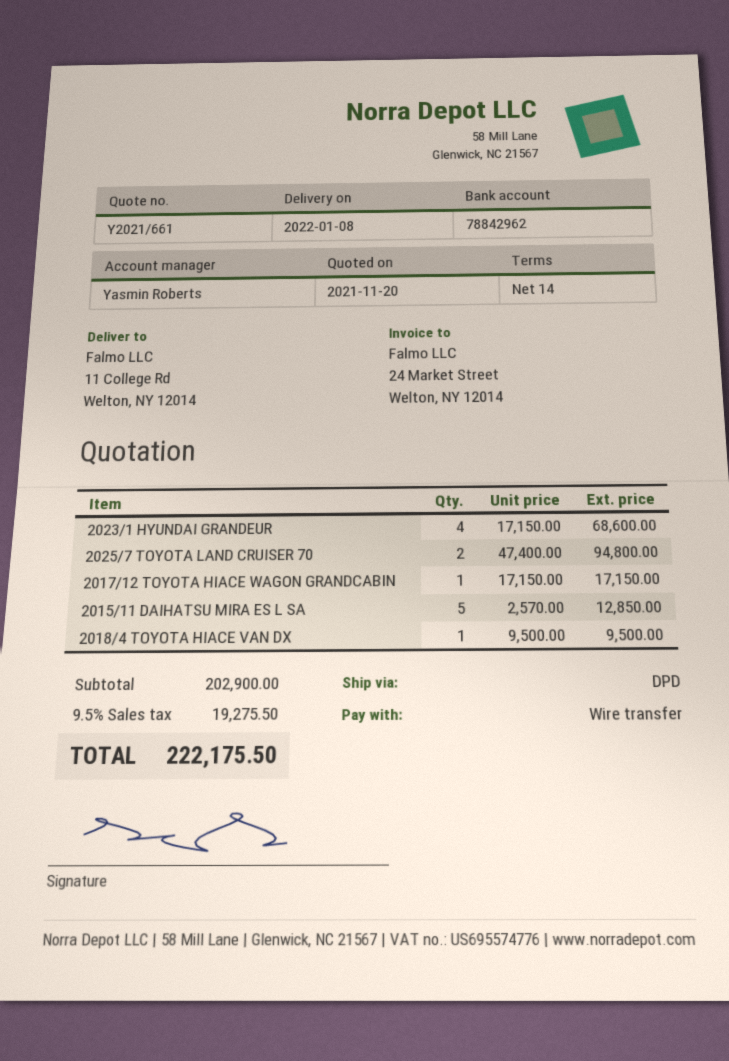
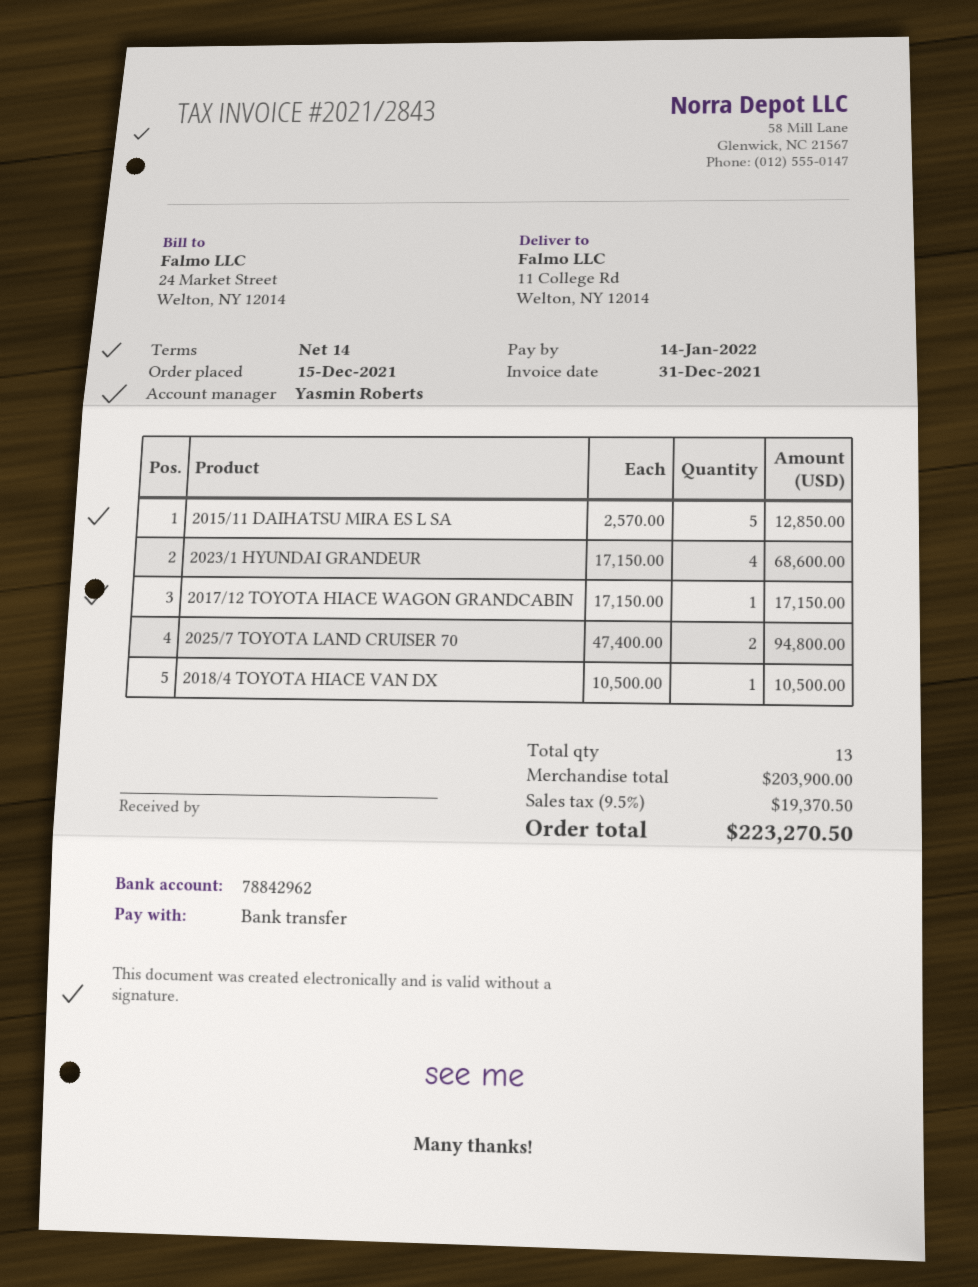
2018/4 TOYOTA HIACE VAN DX: 1 x 9500.00 = 9500.00 -> 1 x 10500.00 = 10500.00
subtotal: 202900.00 -> 203900.00
tax: 9.5% = 19275.50 -> 9.5% = 19370.50
total: 222175.50 -> 223270.50

